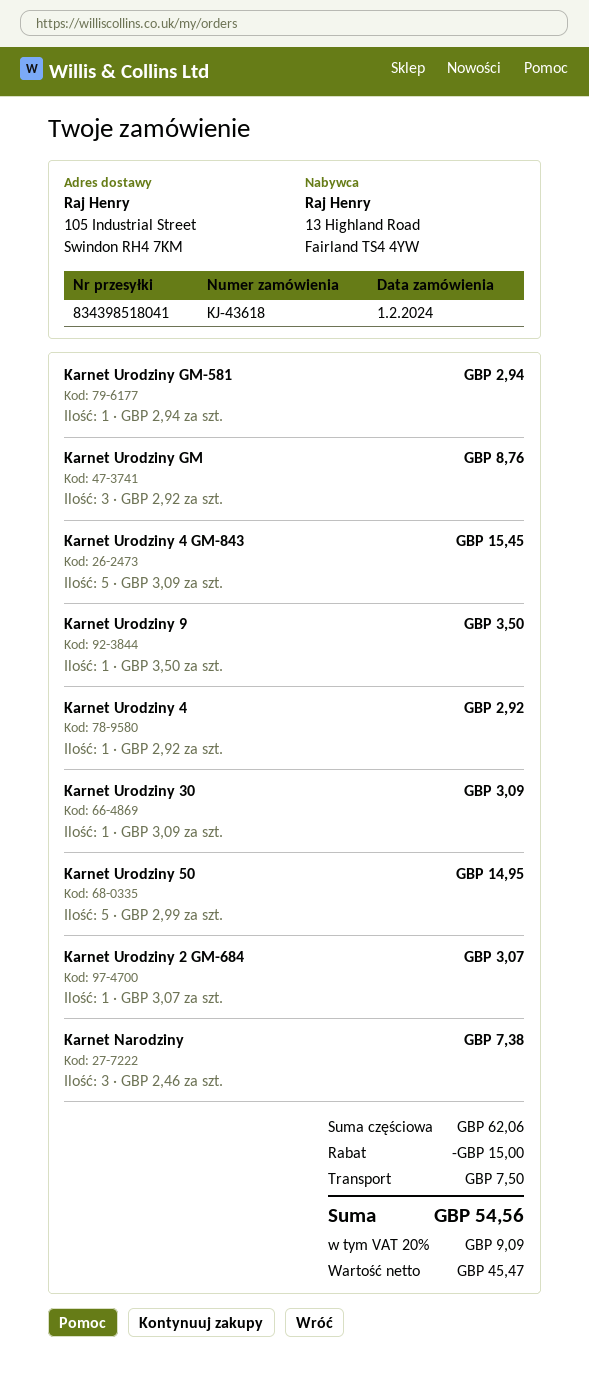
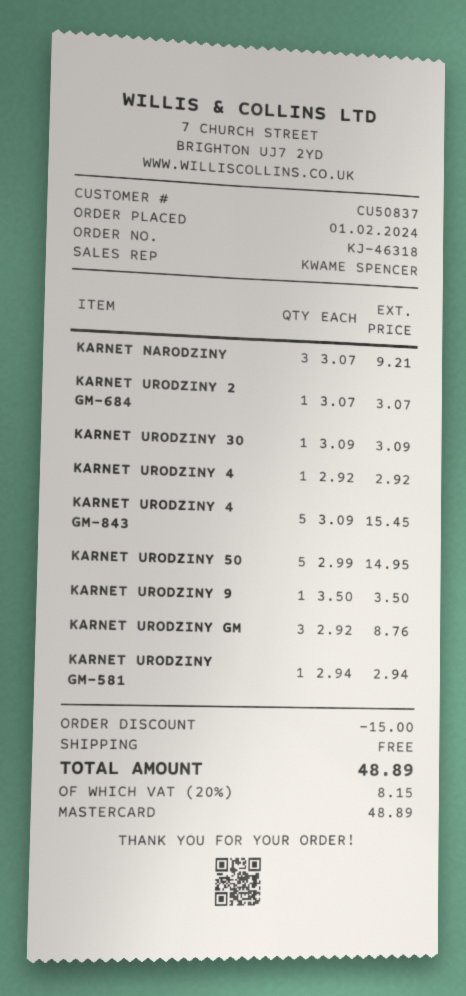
order number: KJ-43618 -> KJ-46318
Karnet Narodziny: 3 x 2.46 = 7.38 -> 3 x 3.07 = 9.21
shipping: 7.50 -> 0.00
tax: 20% = 9.09 -> 20% = 8.15
total: 54.56 -> 48.89

